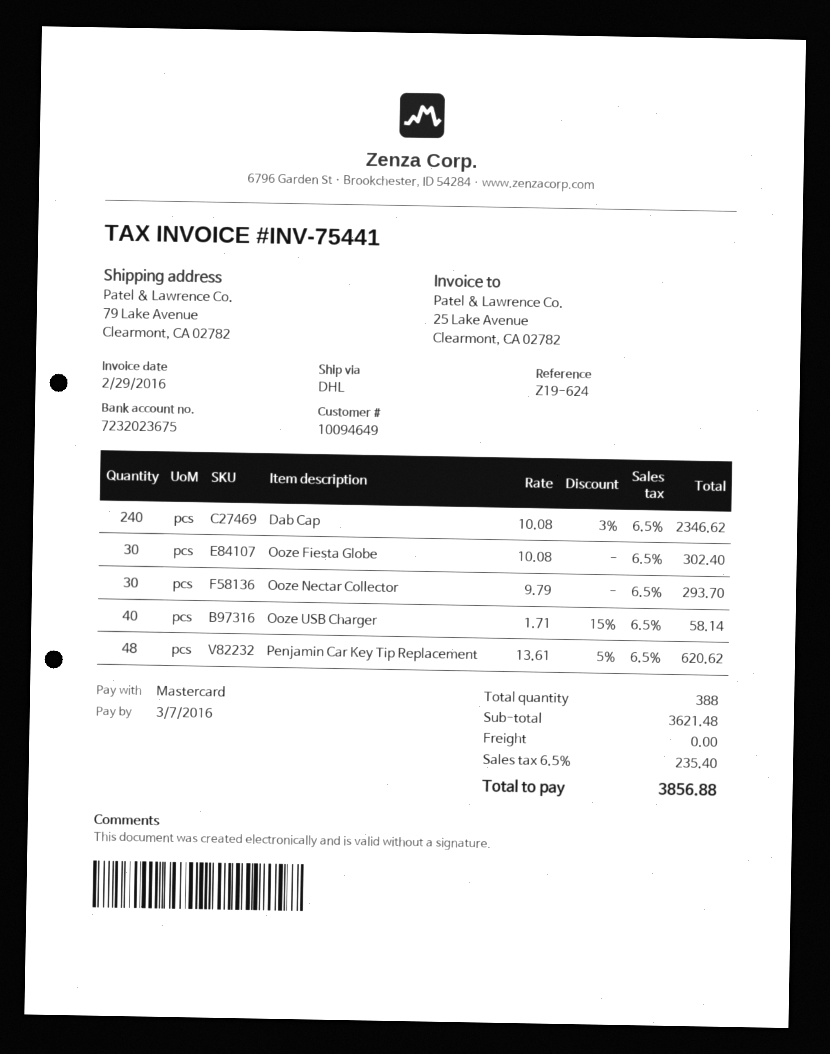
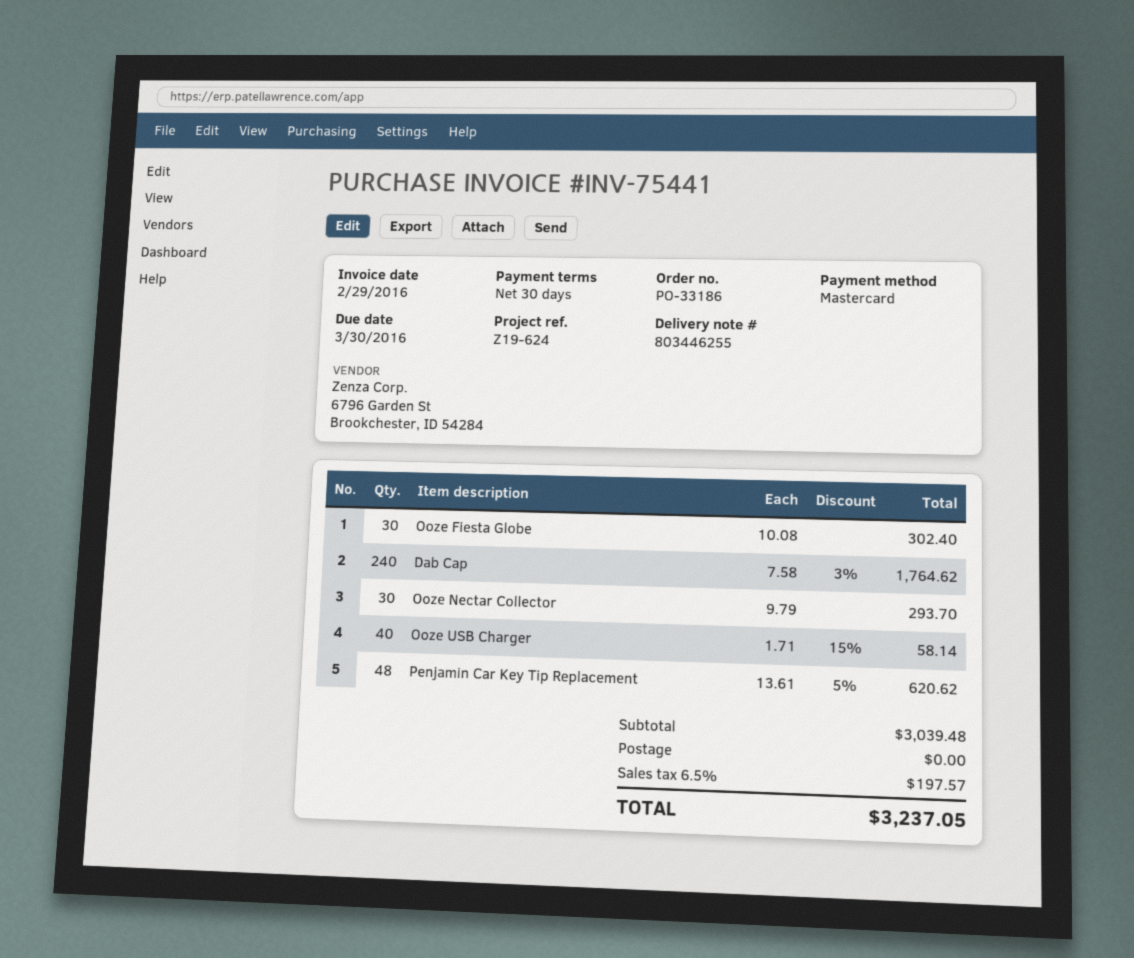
due date: 2016-03-07 -> 2016-03-30
Dab Cap: 240 x 10.08 - 3% = 2346.62 -> 240 x 7.58 - 3% = 1764.62
subtotal: 3621.48 -> 3039.48
tax: 6.5% = 235.40 -> 6.5% = 197.57
total: 3856.88 -> 3237.05

